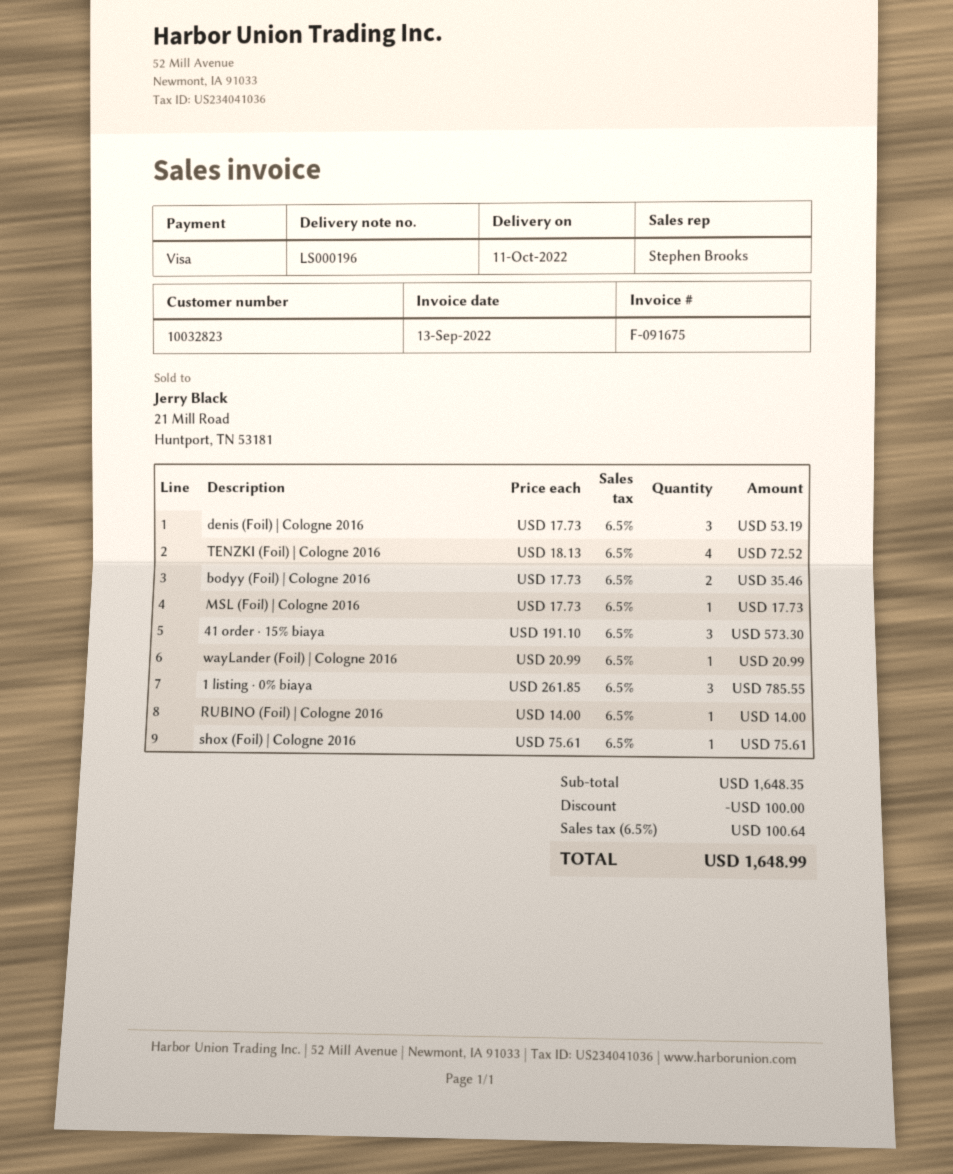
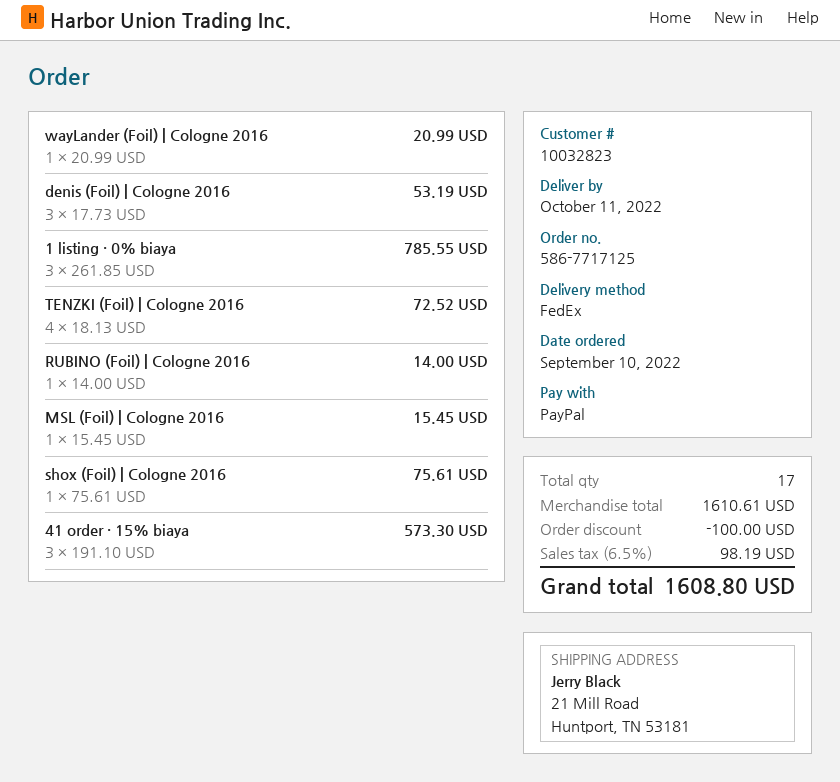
payment method: Visa -> PayPal
bodyy (Foil) | Cologne 2016: 2 x 17.73 = 35.46 -> none
MSL (Foil) | Cologne 2016: 1 x 17.73 = 17.73 -> 1 x 15.45 = 15.45
subtotal: 1648.35 -> 1610.61
tax: 6.5% = 100.64 -> 6.5% = 98.19
total: 1648.99 -> 1608.80

